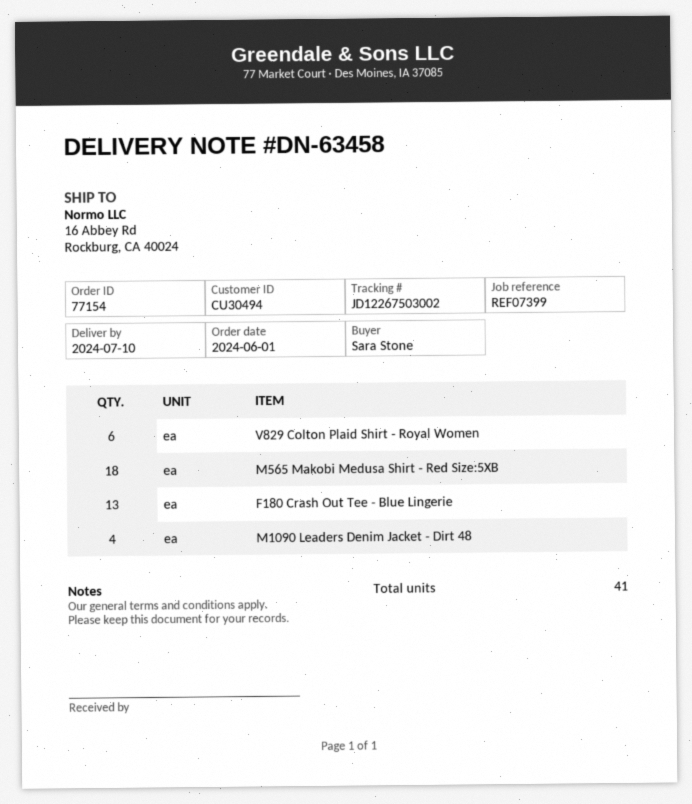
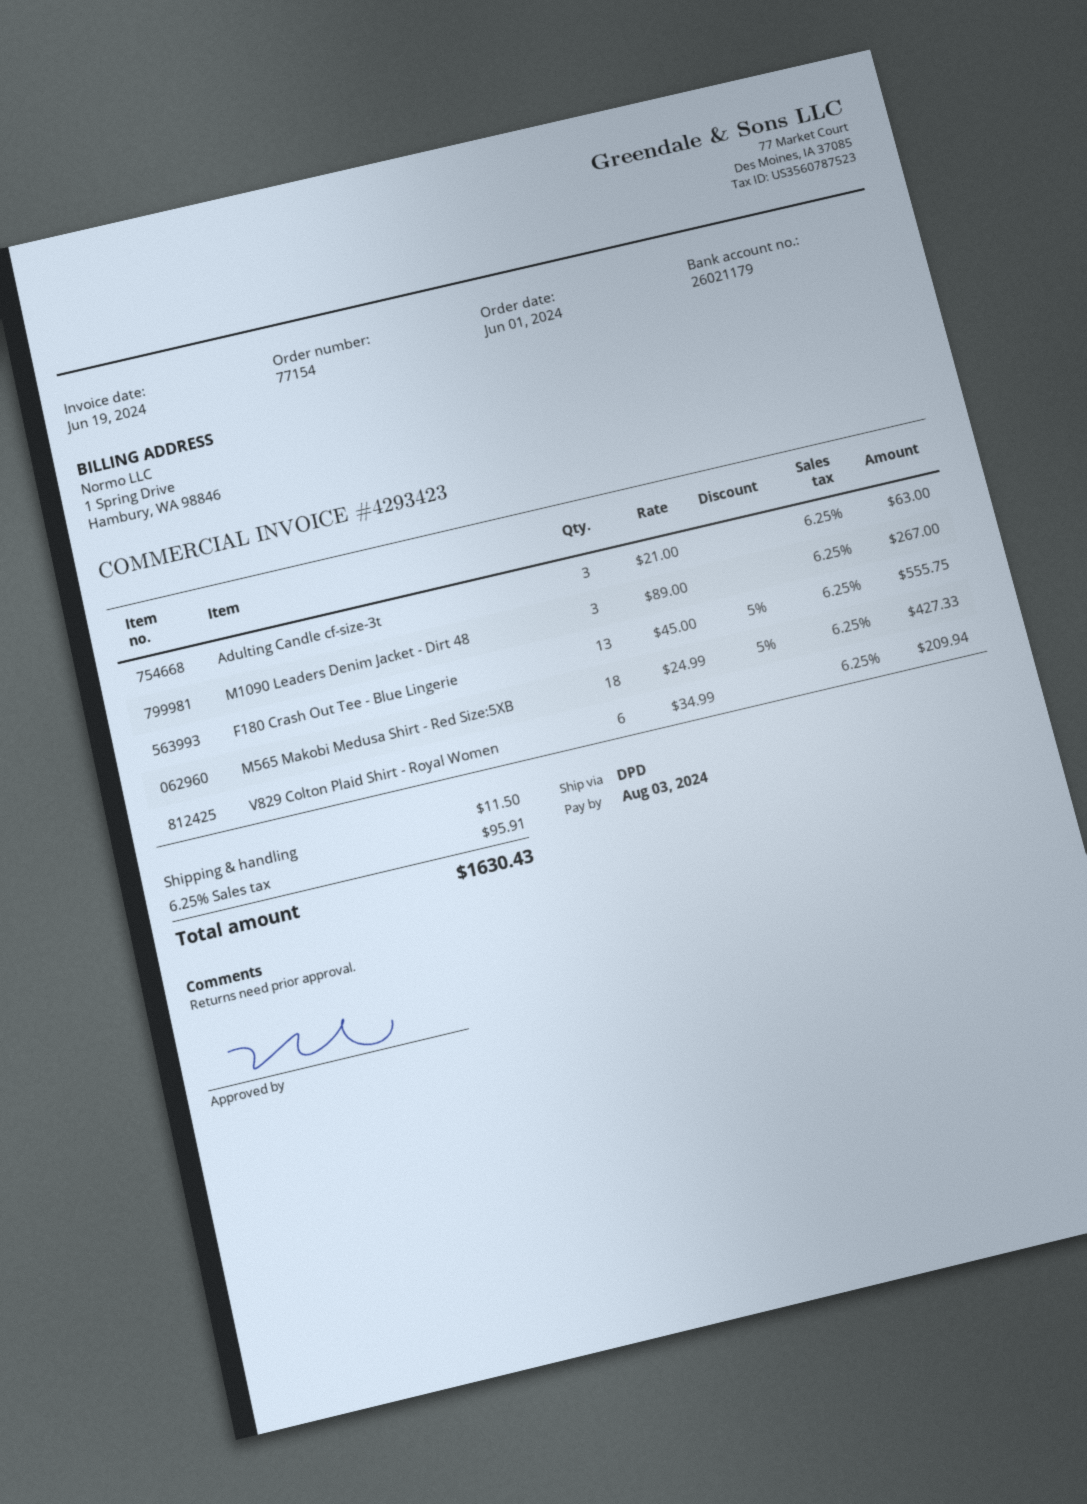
M1090 Leaders Denim Jacket - Dirt 48: 4 -> 3
Adulting Candle cf-size-3t: none -> 3

